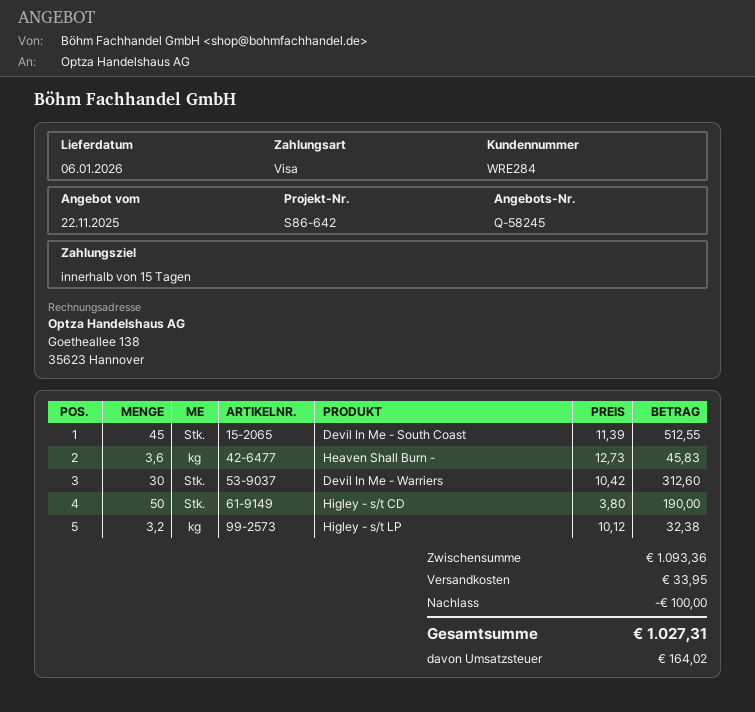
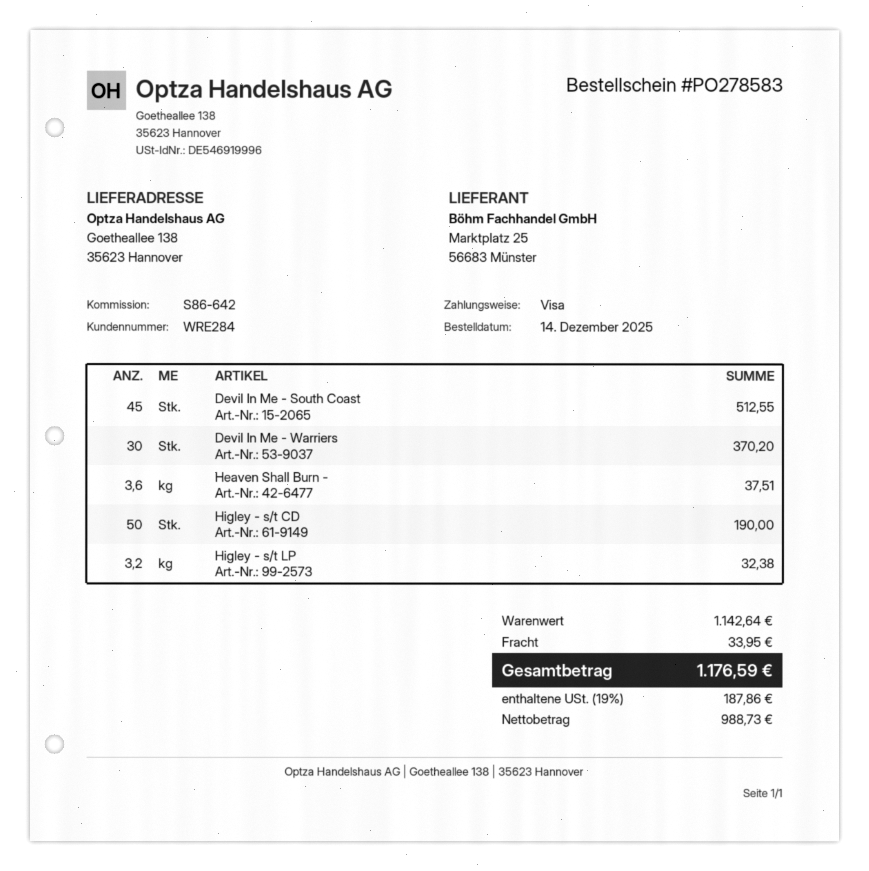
Heaven Shall Burn -: 3.6 for 45.83 -> 3.6 for 37.51
Devil In Me - Warriers: 30 for 312.60 -> 30 for 370.20
subtotal: 1093.36 -> 1142.64
discount: 100.00 -> none
tax: 164.02 -> 187.86
total: 1027.31 -> 1176.59

